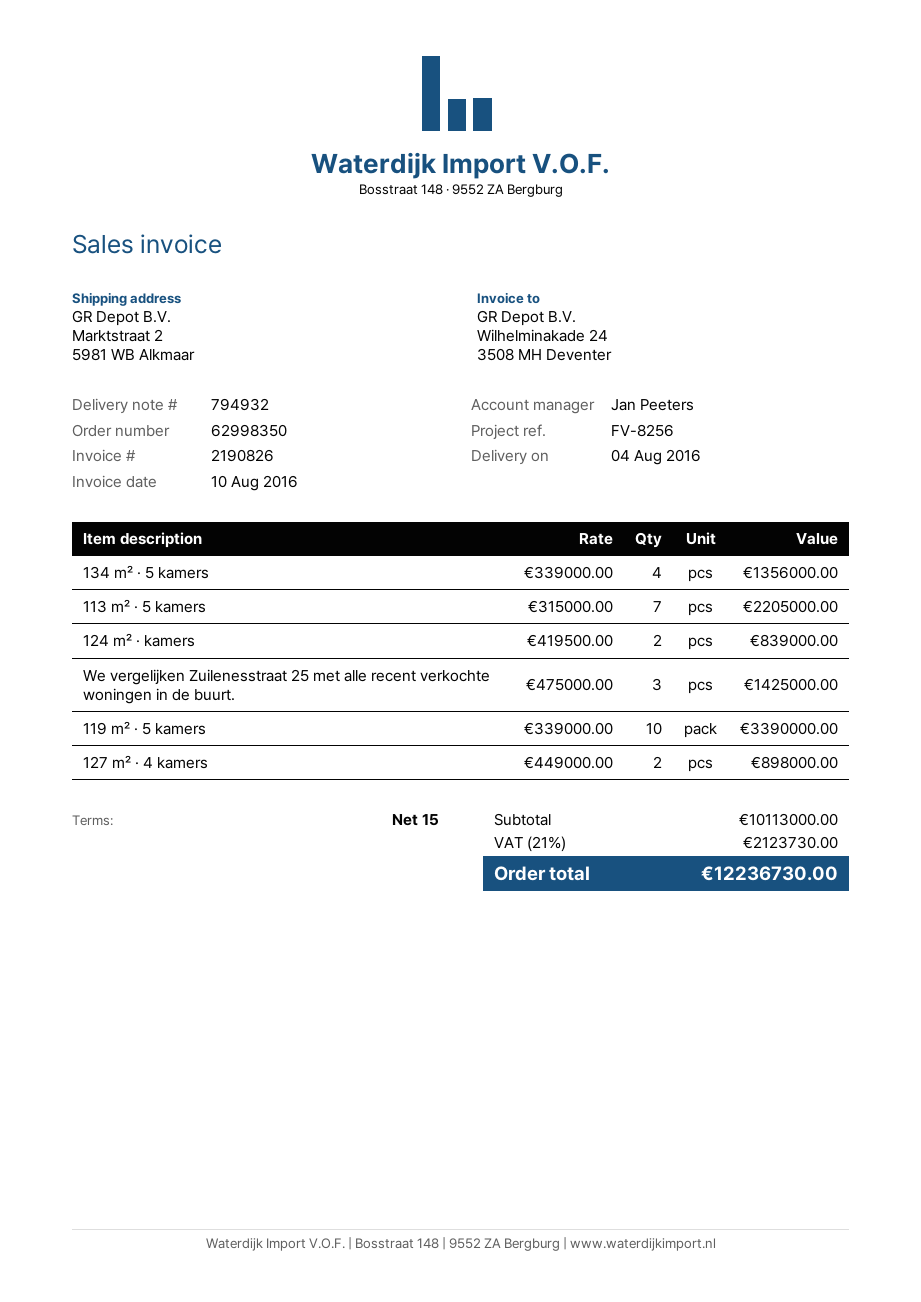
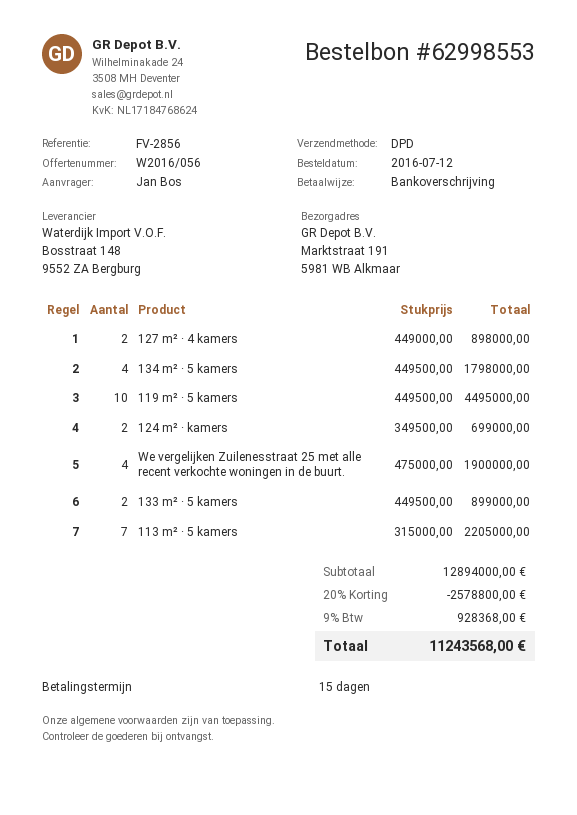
order number: 62998350 -> 62998553
reference: FV-8256 -> FV-2856
ship to: Marktstraat 2, 5981 WB Alkmaar -> Marktstraat 191, 5981 WB Alkmaar
134 m² · 5 kamers: 4 x 339000.00 = 1356000.00 -> 4 x 449500.00 = 1798000.00
124 m² · kamers: 2 x 419500.00 = 839000.00 -> 2 x 349500.00 = 699000.00
We vergelijken Zuilenesstraat 25 met alle recent verkochte woningen in de buurt.: 3 x 475000.00 = 1425000.00 -> 4 x 475000.00 = 1900000.00
119 m² · 5 kamers: 10 x 339000.00 = 3390000.00 -> 10 x 449500.00 = 4495000.00
133 m² · 5 kamers: none -> 2 x 449500.00 = 899000.00
subtotal: 10113000.00 -> 12894000.00
discount: none -> 20% = 2578800.00
tax: 21% = 2123730.00 -> 9% = 928368.00
total: 12236730.00 -> 11243568.00

